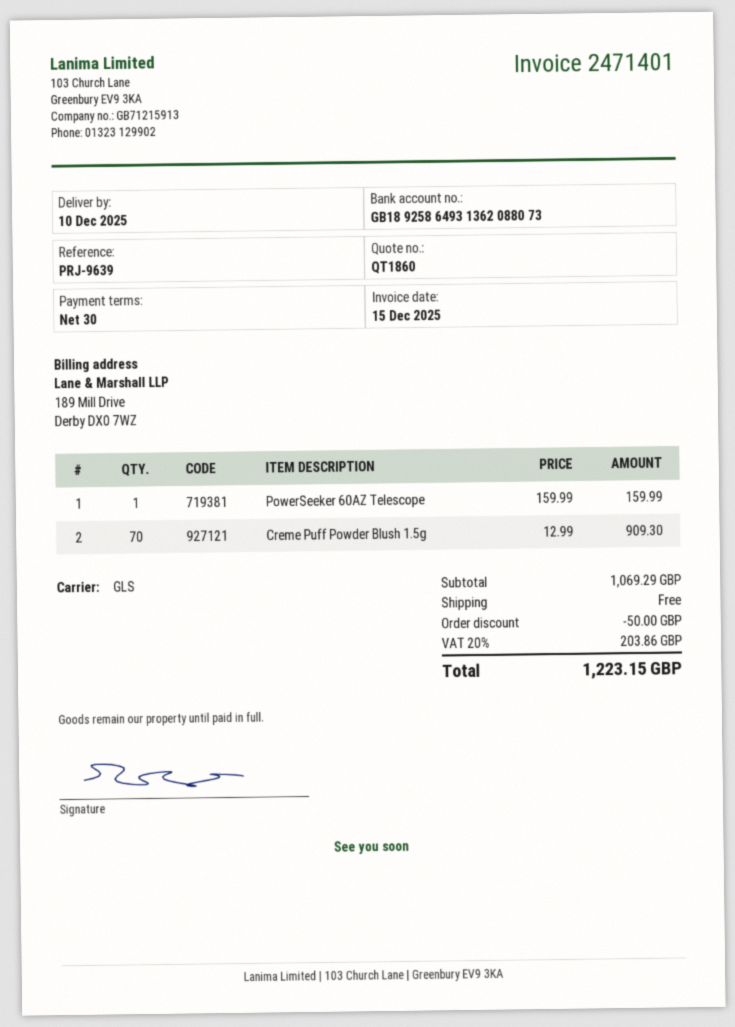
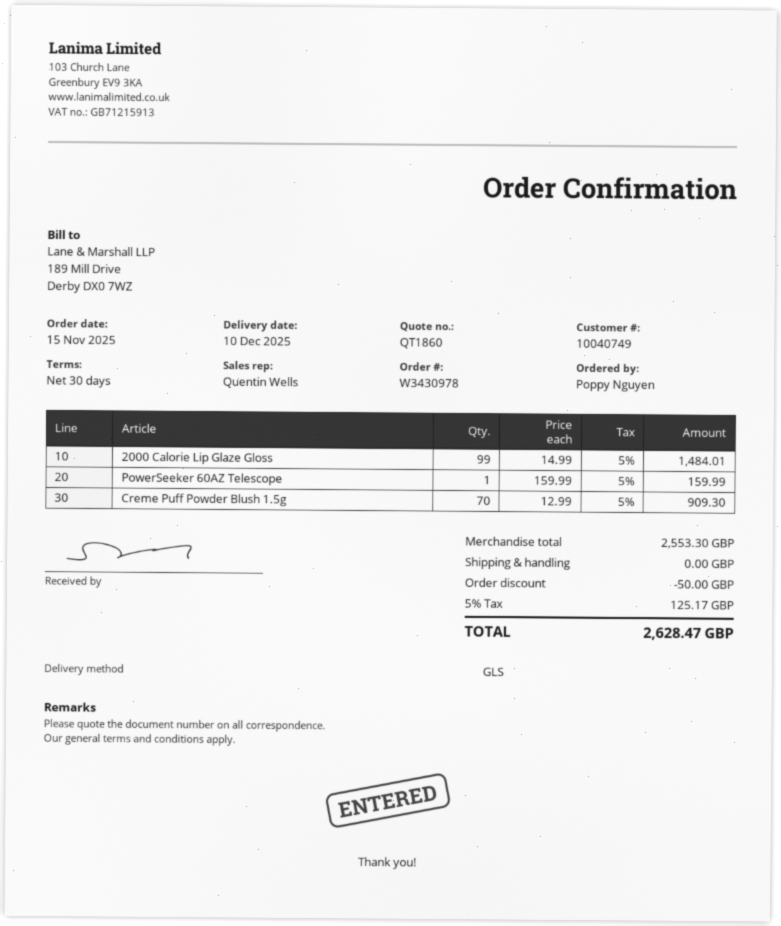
2000 Calorie Lip Glaze Gloss: none -> 99 x 14.99 = 1484.01
subtotal: 1069.29 -> 2553.30
tax: 20% = 203.86 -> 5% = 125.17
total: 1223.15 -> 2628.47

